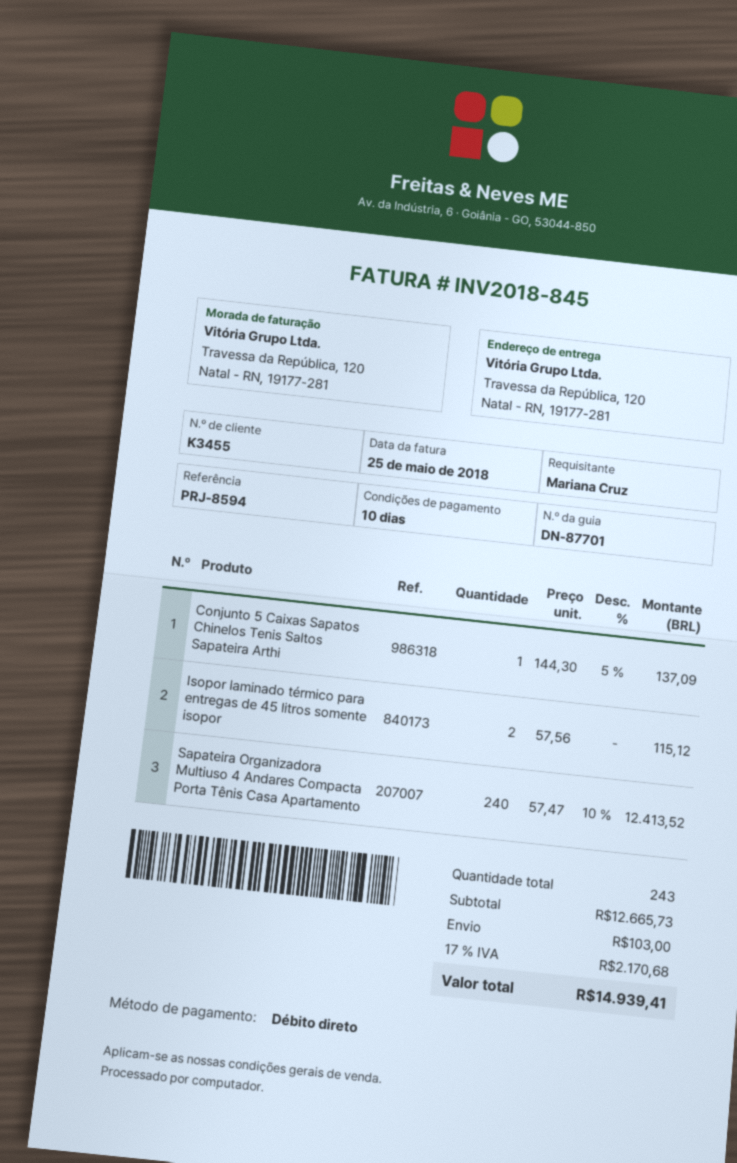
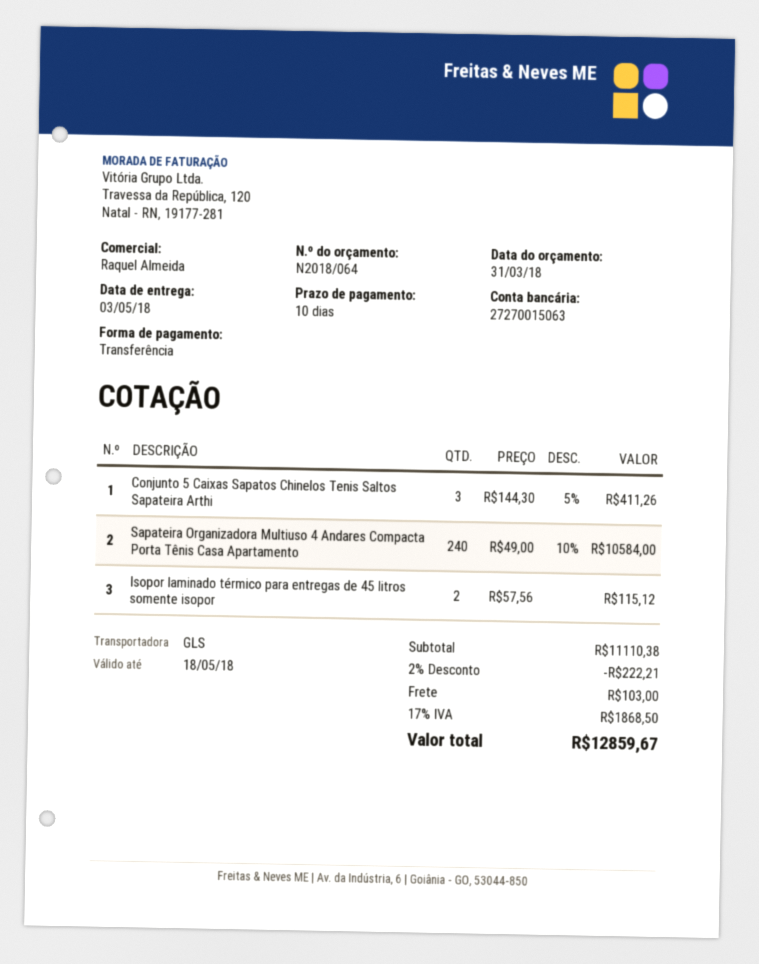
payment method: direct debit -> bank transfer
Conjunto 5 Caixas Sapatos Chinelos Tenis Saltos Sapateira Arthi: 1 x 144.30 - 5% = 137.09 -> 3 x 144.30 - 5% = 411.26
Sapateira Organizadora Multiuso 4 Andares Compacta Porta Tênis Casa Apartamento: 240 x 57.47 - 10% = 12413.52 -> 240 x 49.00 - 10% = 10584.00
subtotal: 12665.73 -> 11110.38
discount: none -> 2% = 222.21
tax: 17% = 2170.68 -> 17% = 1868.50
total: 14939.41 -> 12859.67

